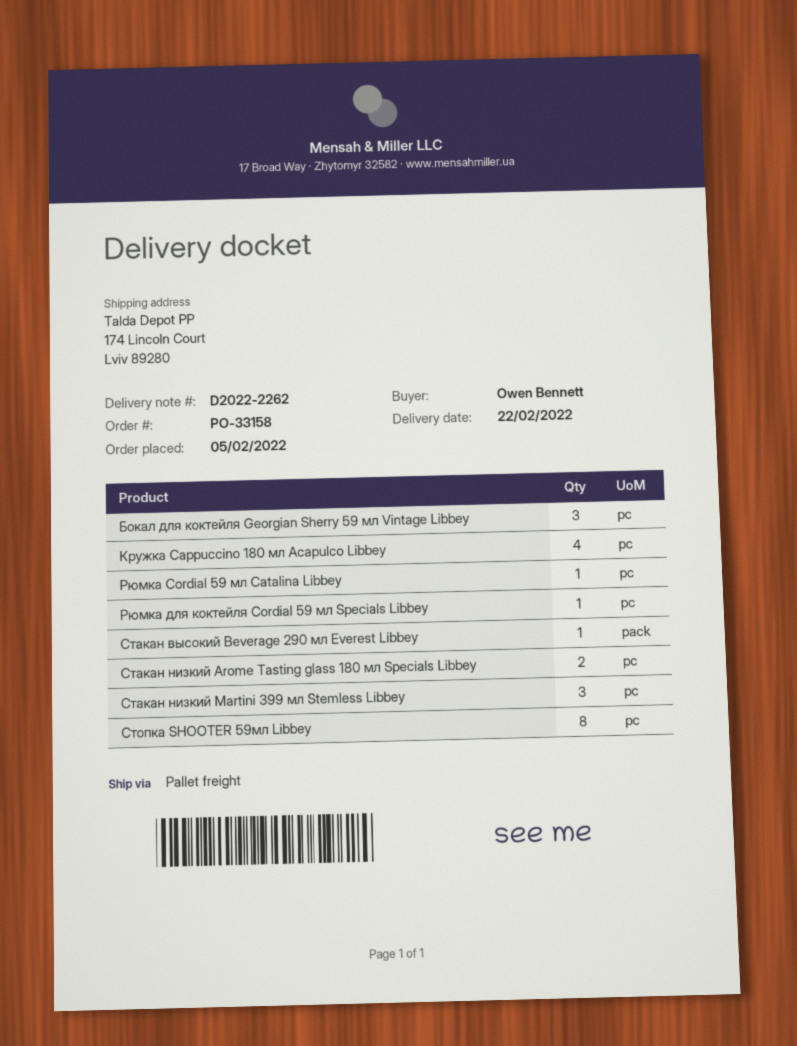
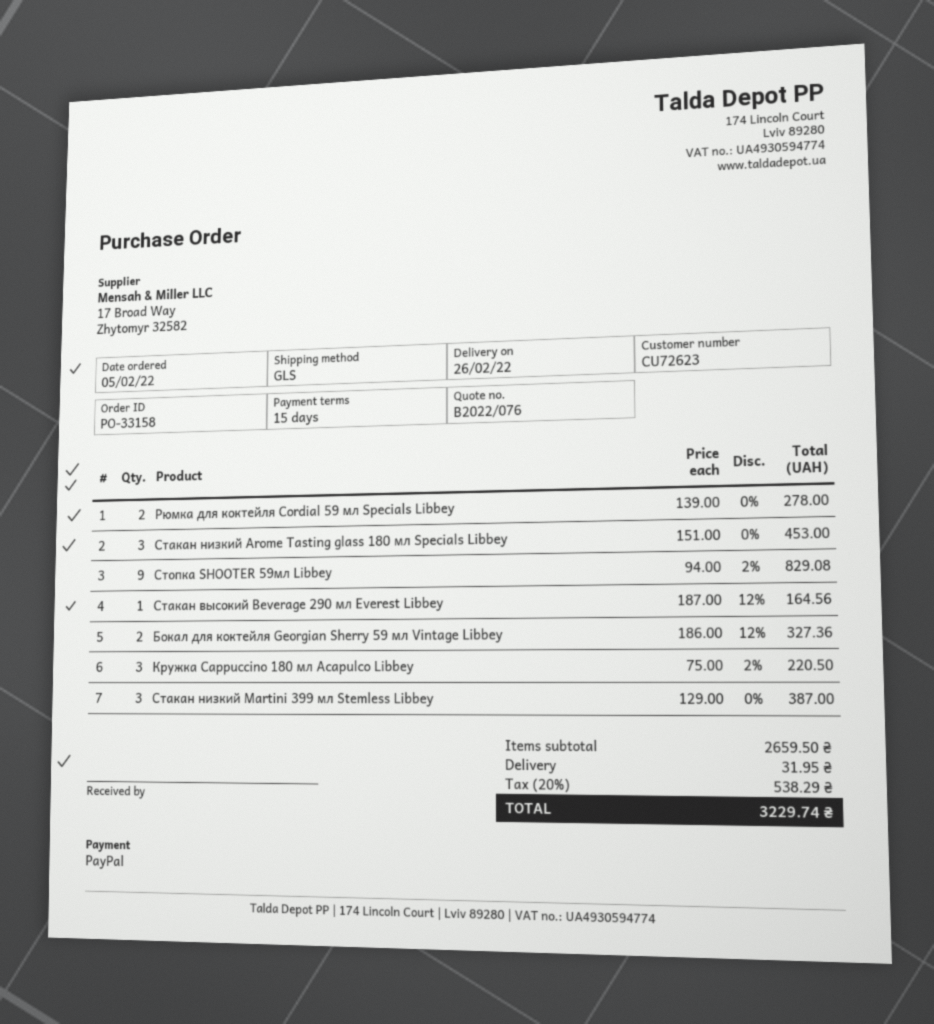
delivery date: 2022-02-22 -> 2022-02-26
shipping method: pallet freight -> GLS
Бокал для коктейля Georgian Sherry 59 мл Vintage Libbey: 3 -> 2
Кружка Cappuccino 180 мл Acapulco Libbey: 4 -> 3
Рюмка Cordial 59 мл Catalina Libbey: 1 -> none
Рюмка для коктейля Cordial 59 мл Specials Libbey: 1 -> 2
Стакан низкий Arome Tasting glass 180 мл Specials Libbey: 2 -> 3
Стопка SHOOTER 59мл Libbey: 8 -> 9

